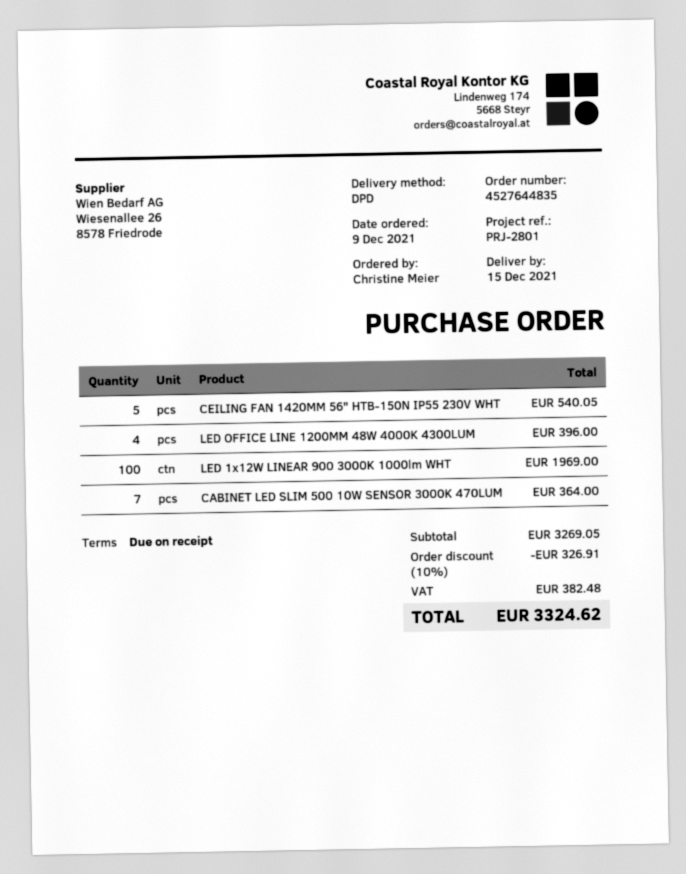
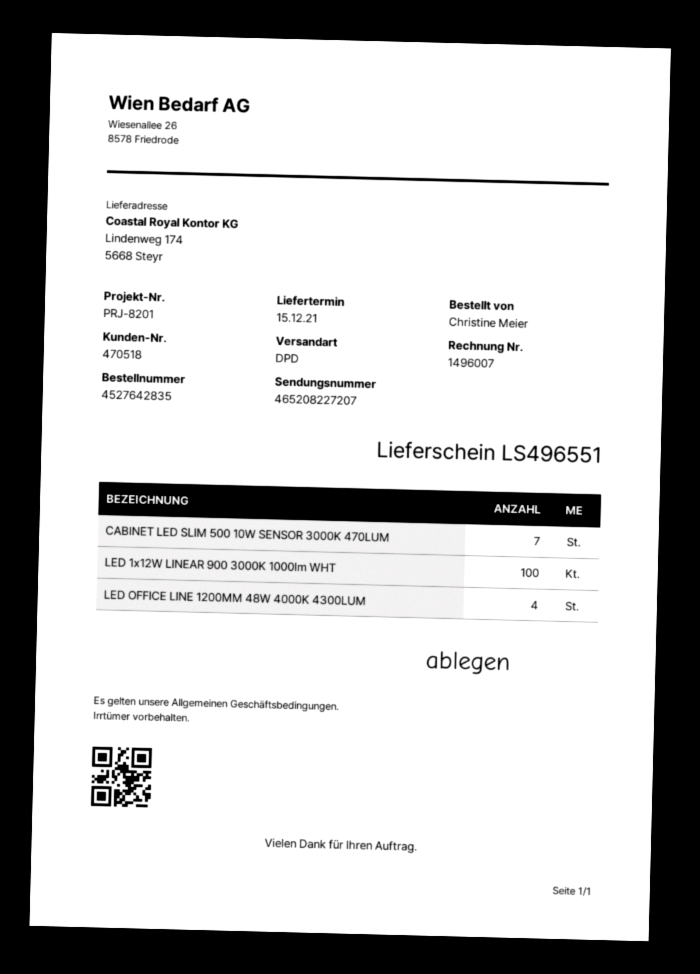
order number: 4527644835 -> 4527642835
reference: PRJ-2801 -> PRJ-8201
CEILING FAN 1420MM 56" HTB-150N IP55 230V WHT: 5 -> none

